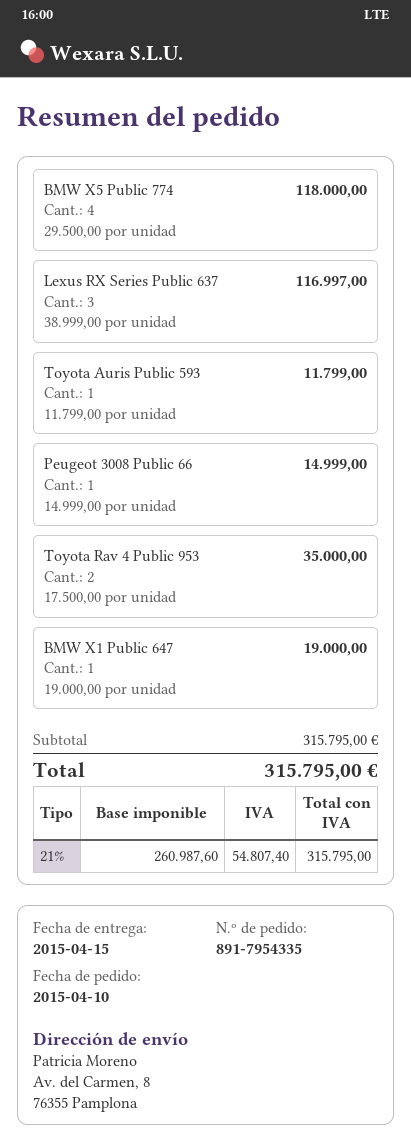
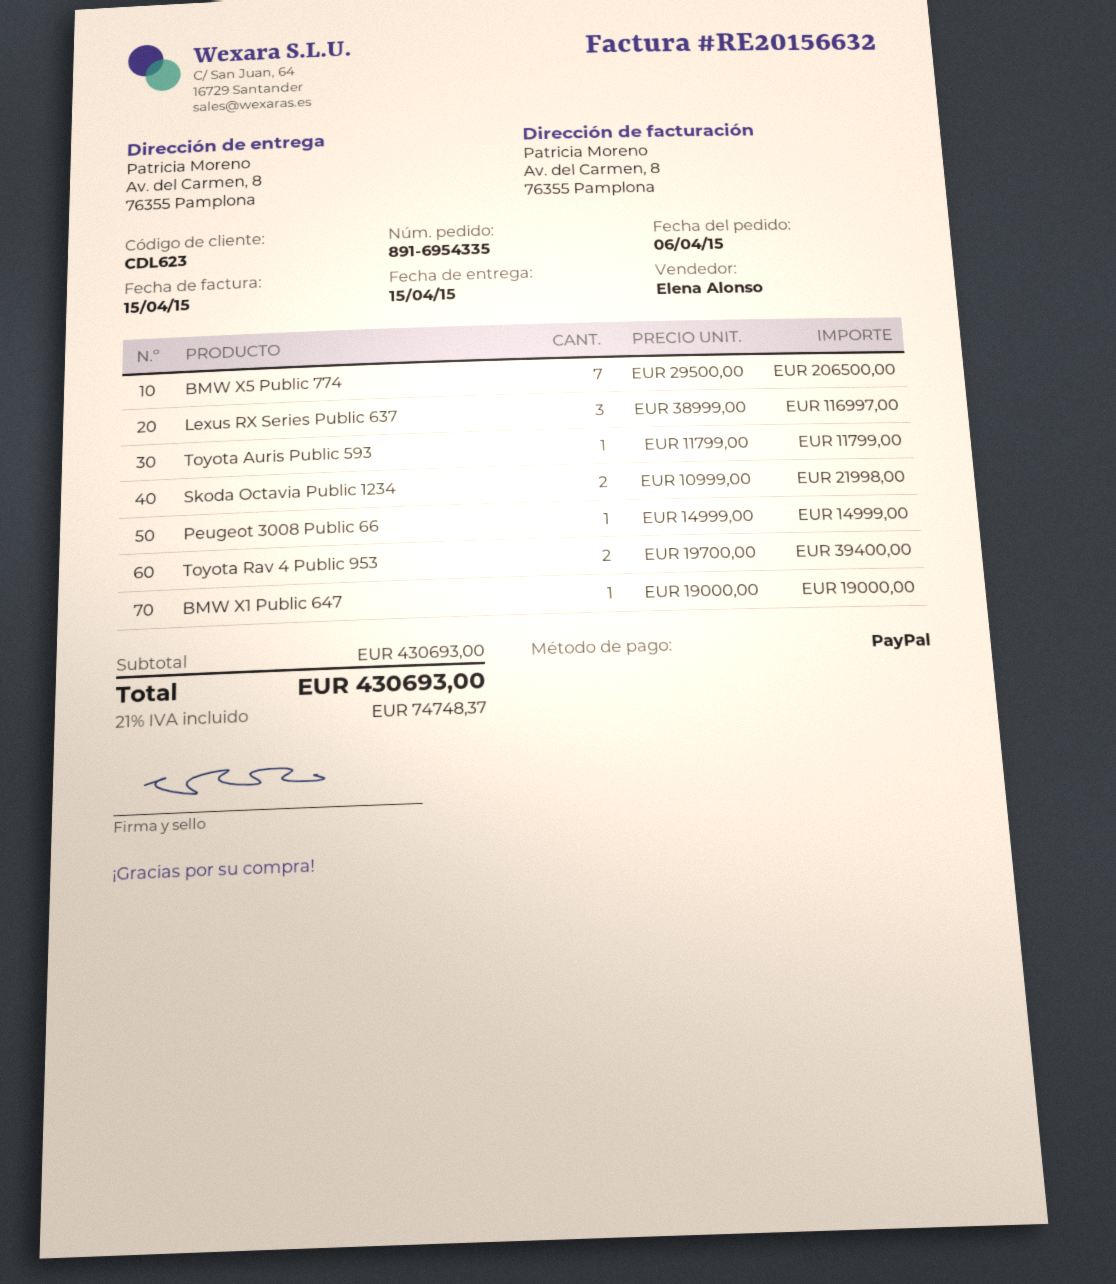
order number: 891-7954335 -> 891-6954335
order date: 2015-04-10 -> 2015-04-06
BMW X5 Public 774: 4 x 29500.00 = 118000.00 -> 7 x 29500.00 = 206500.00
Toyota Rav 4 Public 953: 2 x 17500.00 = 35000.00 -> 2 x 19700.00 = 39400.00
Skoda Octavia Public 1234: none -> 2 x 10999.00 = 21998.00
subtotal: 315795.00 -> 430693.00
tax: 21% = 54807.40 -> 21% = 74748.37
total: 315795.00 -> 430693.00

